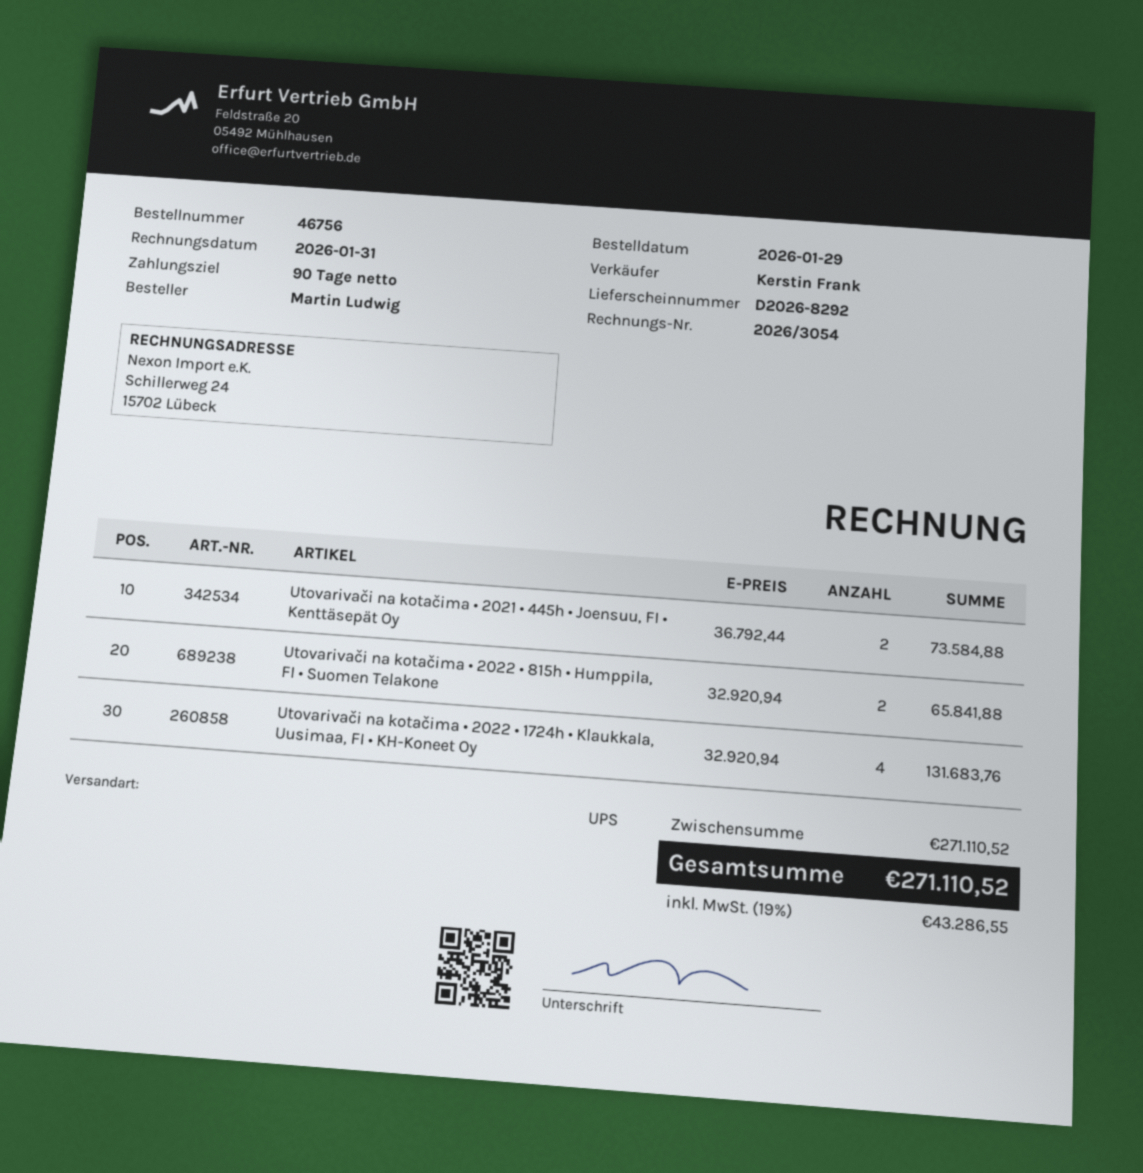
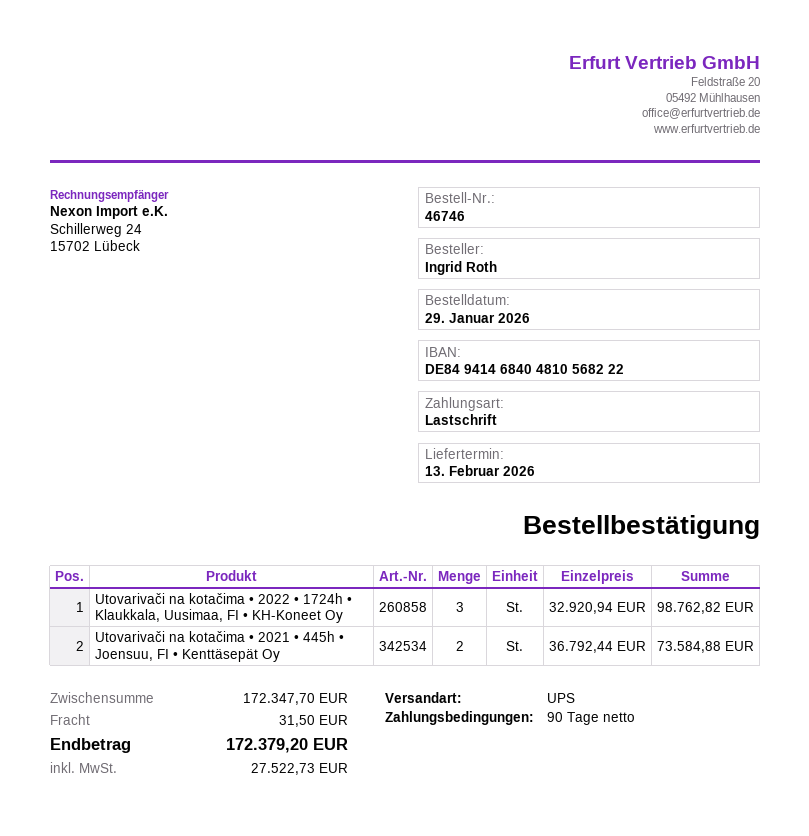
order number: 46756 -> 46746
ordered by: Martin Ludwig -> Ingrid Roth
Utovarivači na kotačima • 2022 • 815h • Humppila, FI • Suomen Telakone: 2 x 32920.94 = 65841.88 -> none
Utovarivači na kotačima • 2022 • 1724h • Klaukkala, Uusimaa, FI • KH-Koneet Oy: 4 x 32920.94 = 131683.76 -> 3 x 32920.94 = 98762.82
subtotal: 271110.52 -> 172347.70
shipping: none -> 31.50
tax: 43286.55 -> 27522.73
total: 271110.52 -> 172379.20

